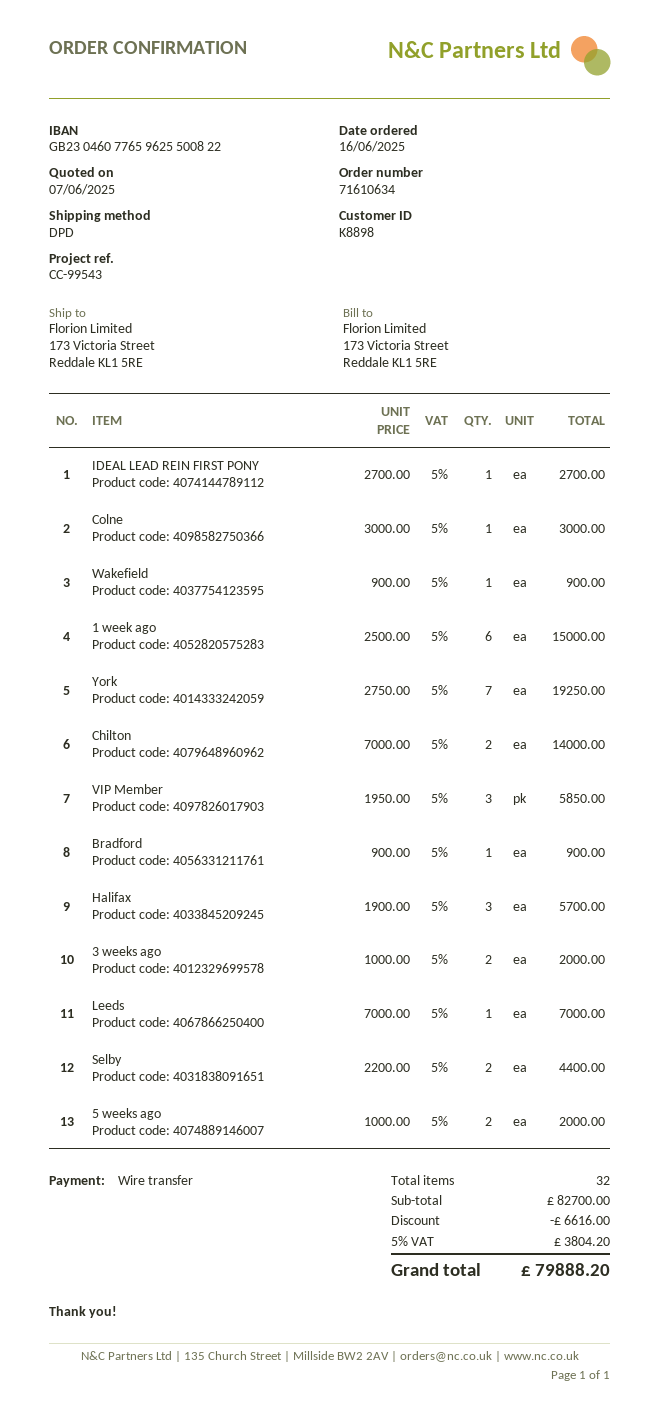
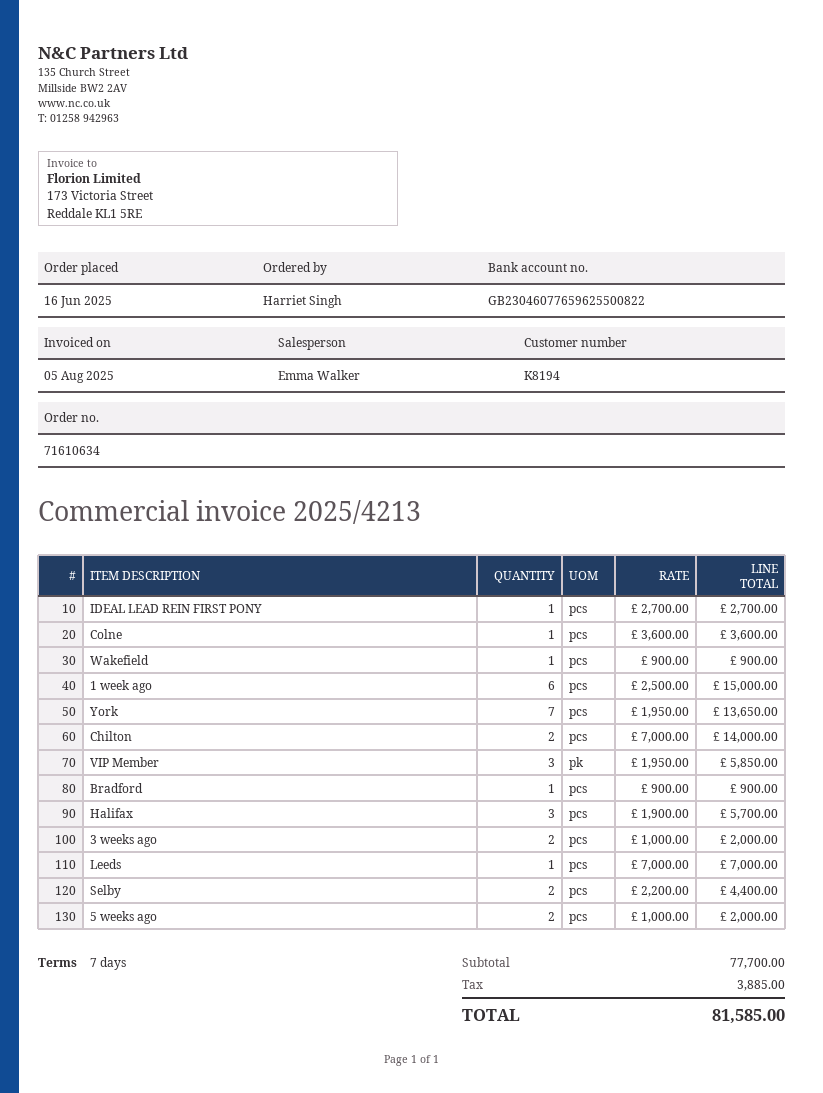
customer number: K8898 -> K8194
Colne: 1 x 3000.00 = 3000.00 -> 1 x 3600.00 = 3600.00
York: 7 x 2750.00 = 19250.00 -> 7 x 1950.00 = 13650.00
subtotal: 82700.00 -> 77700.00
discount: 6616.00 -> none
tax: 3804.20 -> 3885.00
total: 79888.20 -> 81585.00

